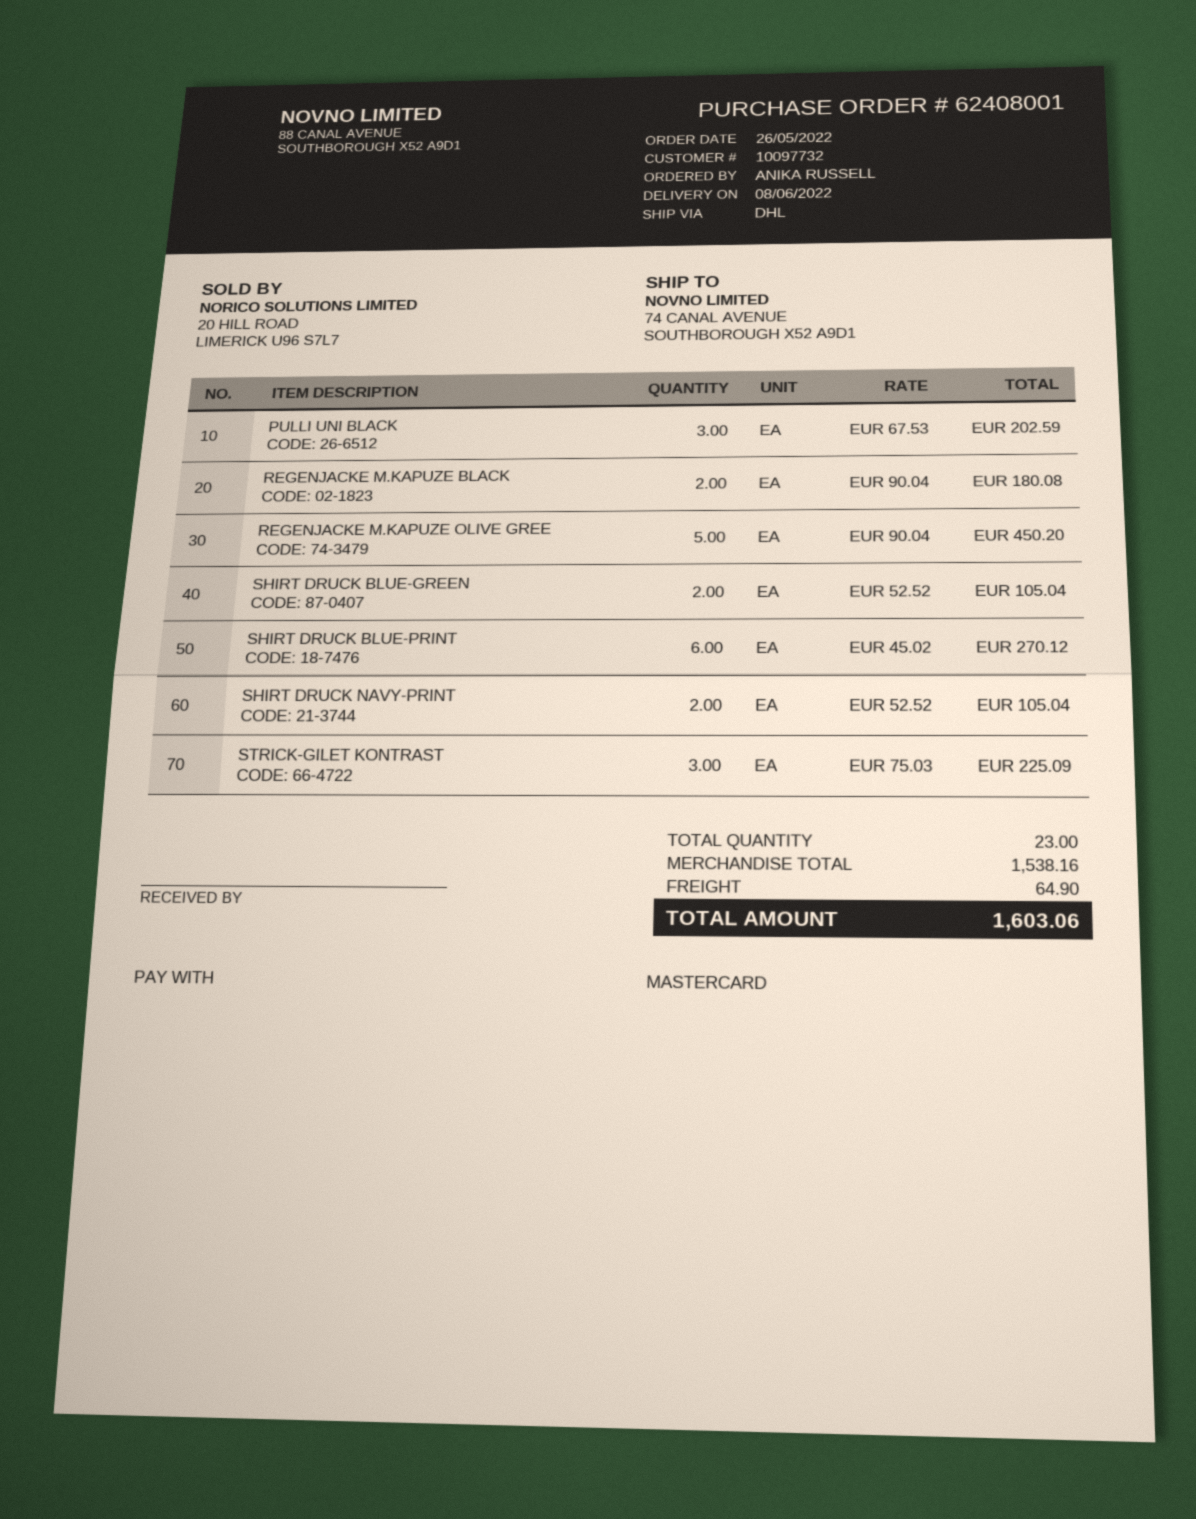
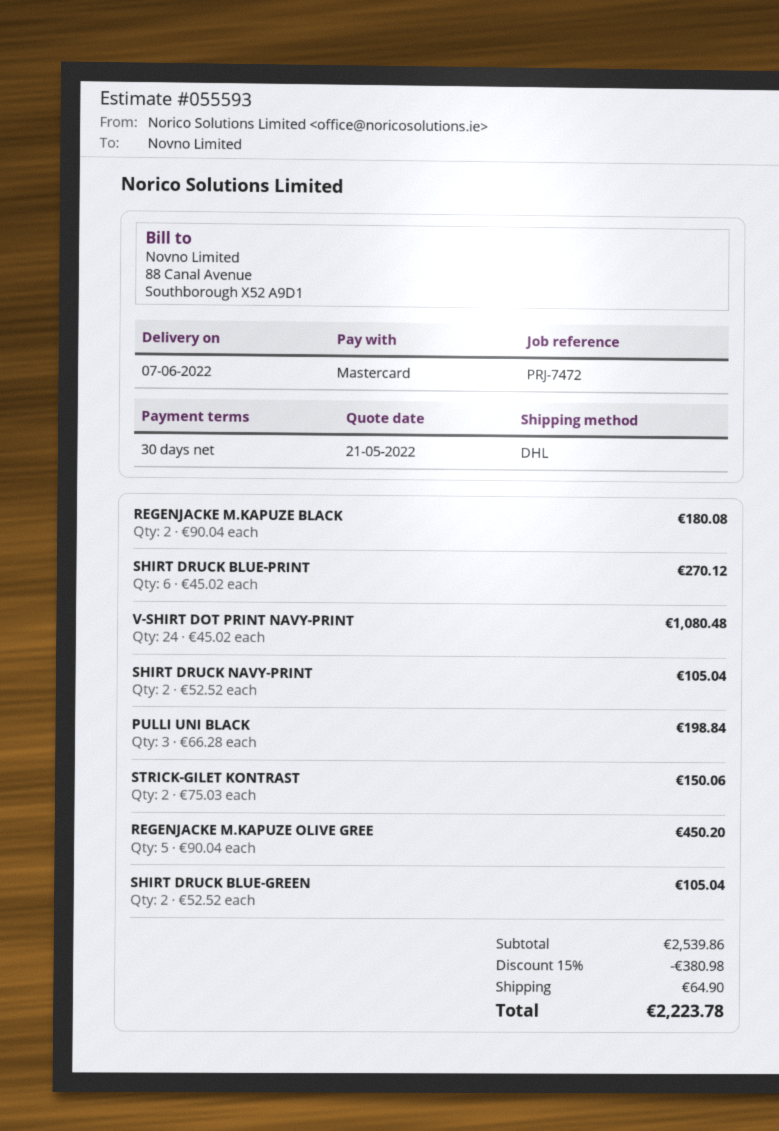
delivery date: 2022-06-08 -> 2022-06-07
PULLI UNI BLACK: 3 x 67.53 = 202.59 -> 3 x 66.28 = 198.84
STRICK-GILET KONTRAST: 3 x 75.03 = 225.09 -> 2 x 75.03 = 150.06
V-SHIRT DOT PRINT NAVY-PRINT: none -> 24 x 45.02 = 1080.48
subtotal: 1538.16 -> 2539.86
discount: none -> 15% = 380.98
total: 1603.06 -> 2223.78

